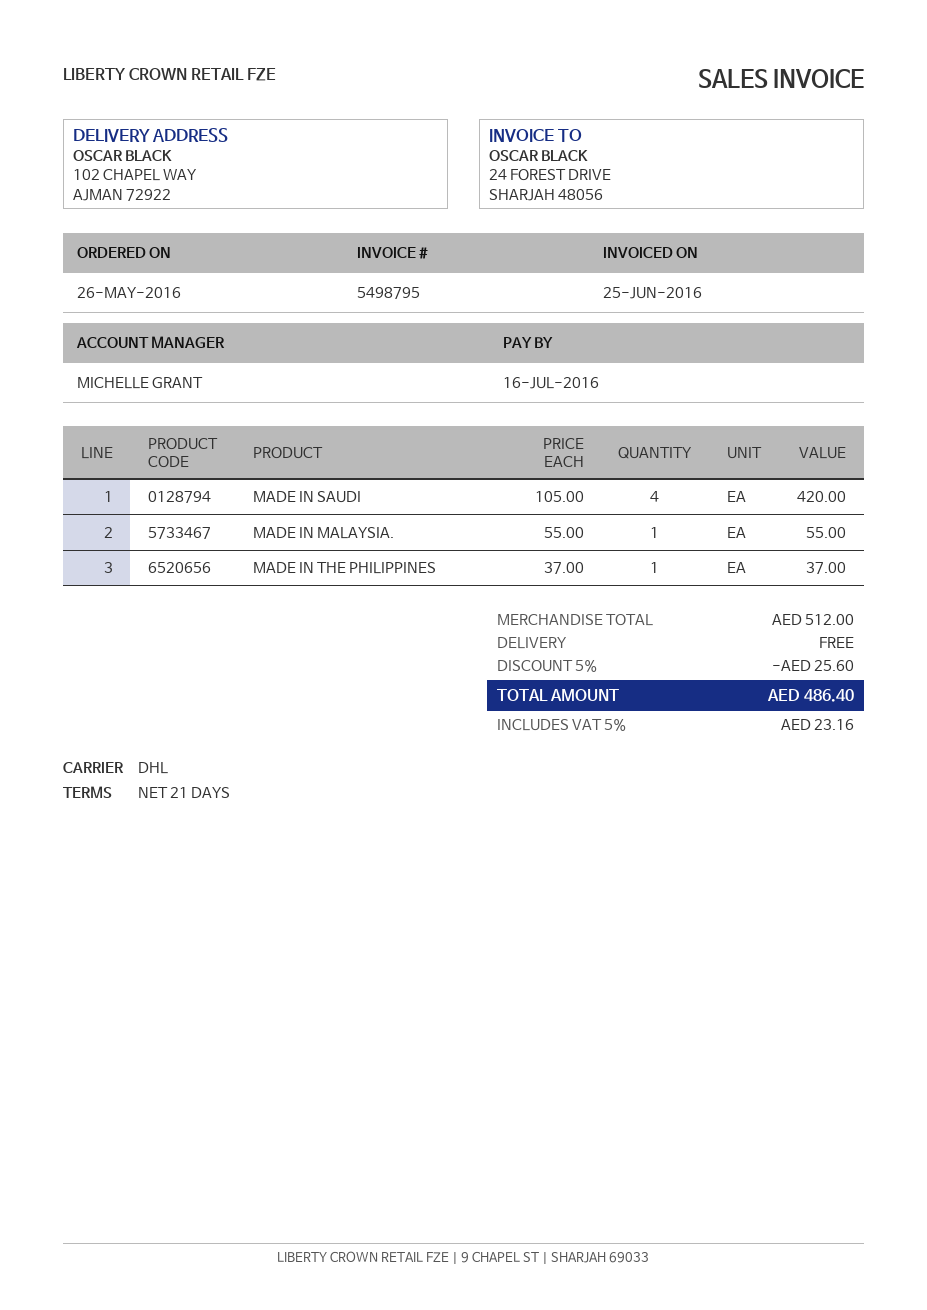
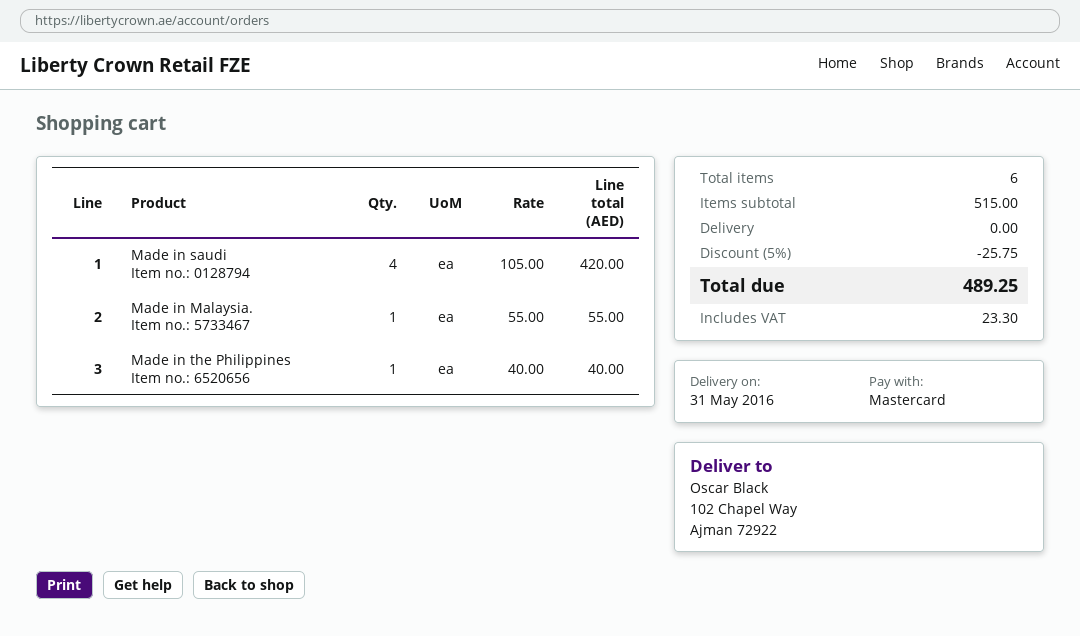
MADE IN THE PHILIPPINES: 1 x 37.00 = 37.00 -> 1 x 40.00 = 40.00
subtotal: 512.00 -> 515.00
discount: 5% = 25.60 -> 5% = 25.75
tax: 23.16 -> 23.30
total: 486.40 -> 489.25

